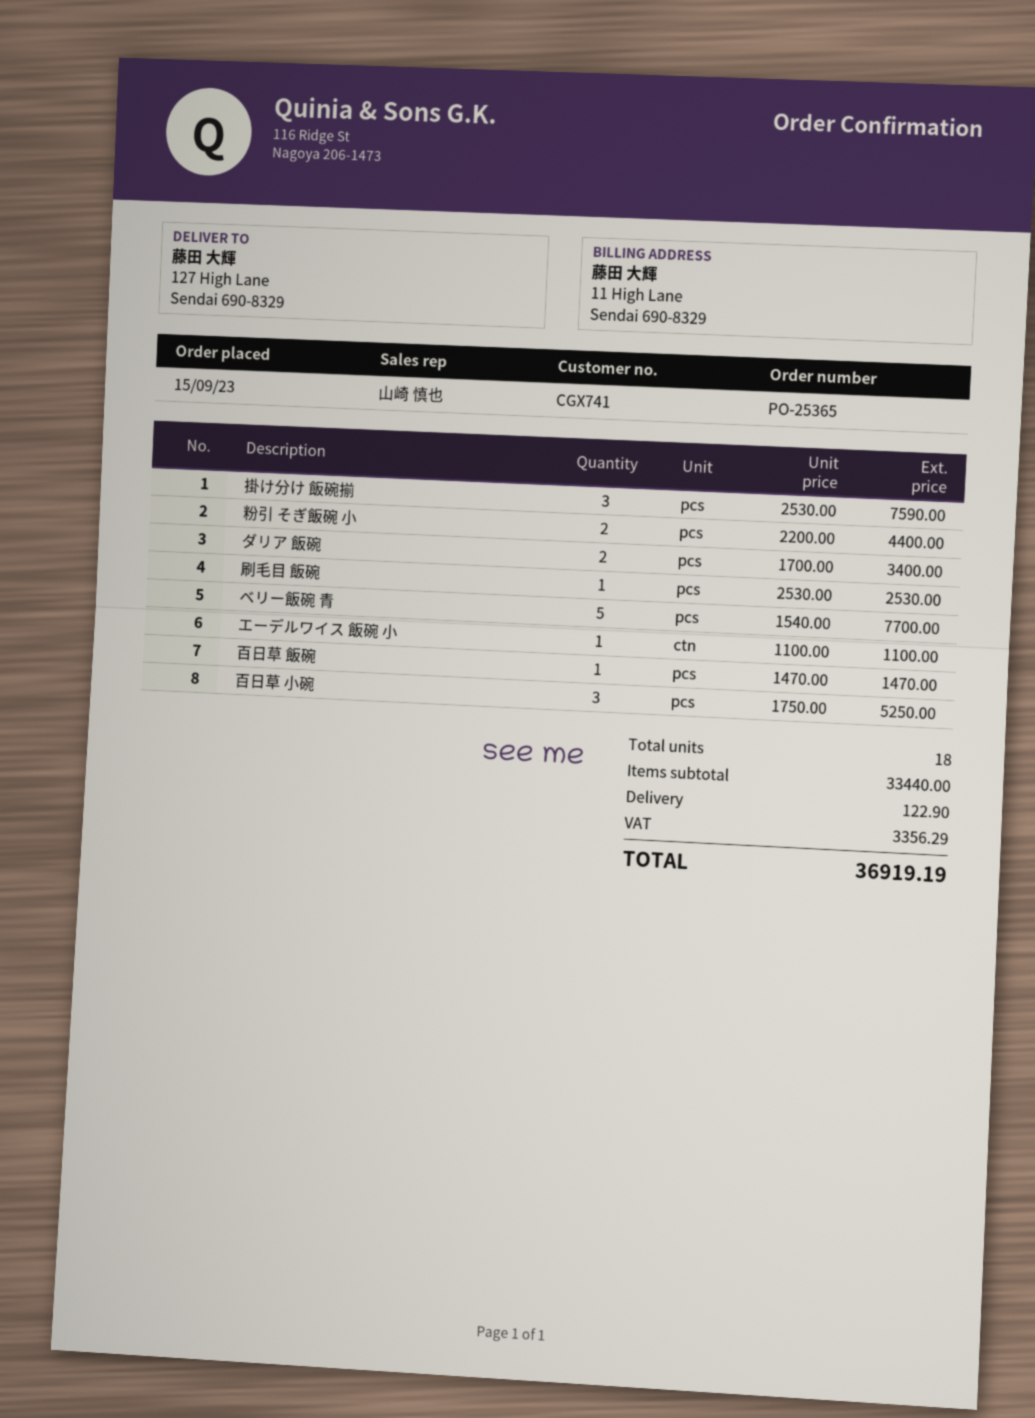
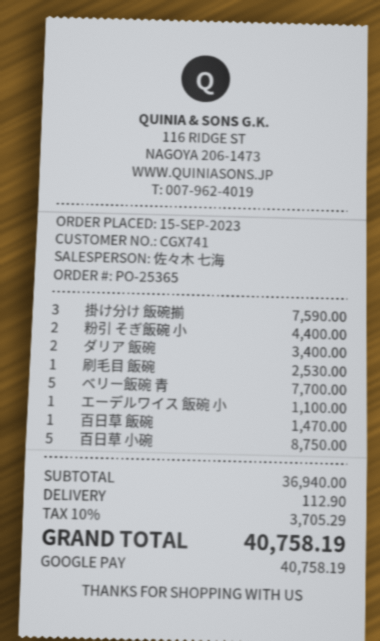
sales rep: 山崎 慎也 -> 佐々木 七海
百日草 小碗: 3 for 5250.00 -> 5 for 8750.00
subtotal: 33440.00 -> 36940.00
shipping: 122.90 -> 112.90
tax: 3356.29 -> 3705.29
total: 36919.19 -> 40758.19

